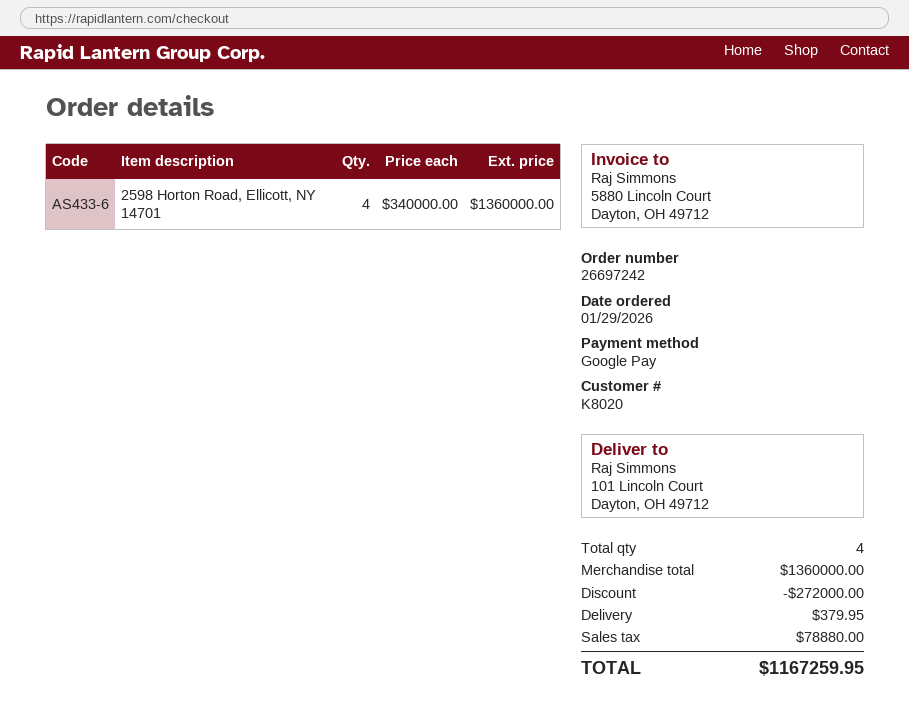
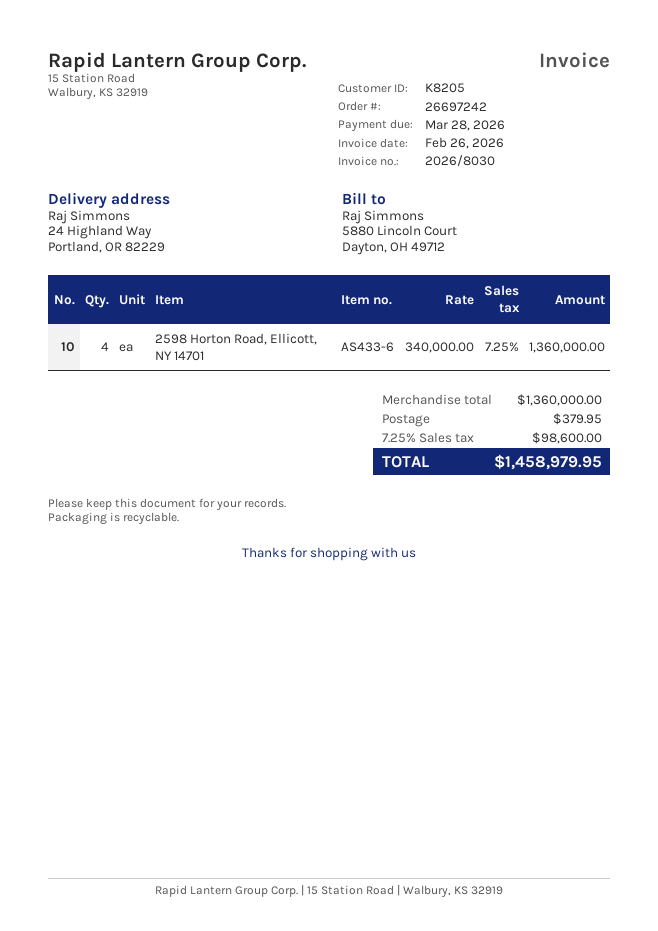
customer number: K8020 -> K8205
ship to: 101 Lincoln Court, Dayton, OH 49712 -> 24 Highland Way, Portland, OR 82229
discount: 272000.00 -> none
tax: 78880.00 -> 98600.00
total: 1167259.95 -> 1458979.95

